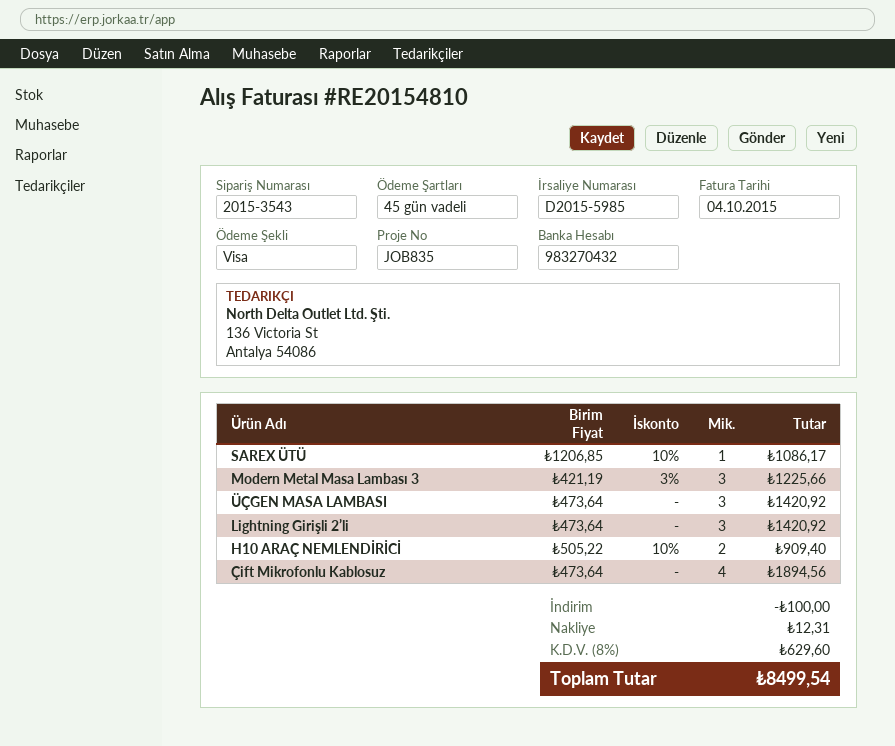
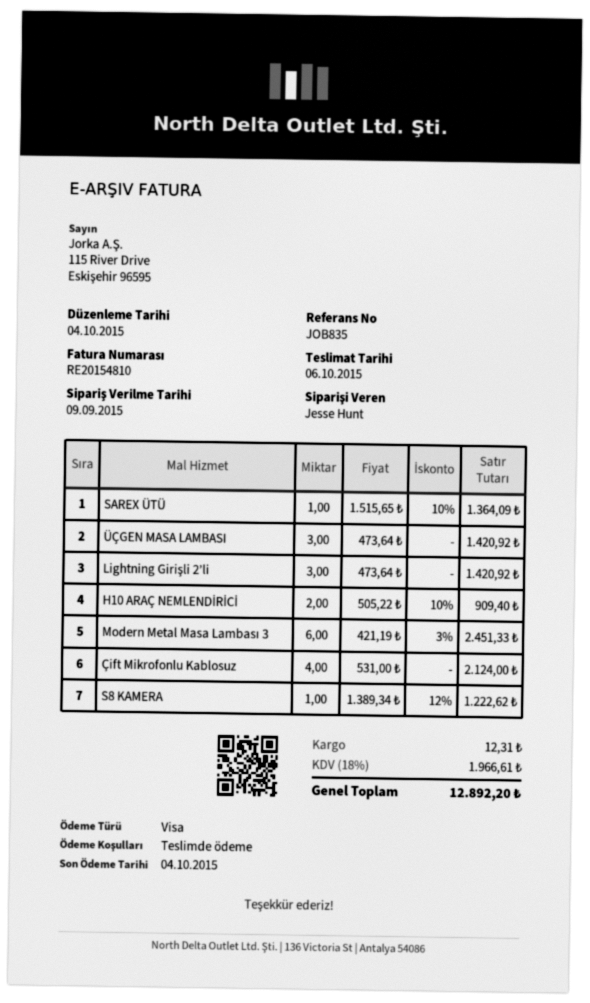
payment terms: 45 days -> on receipt
SAREX ÜTÜ: 1 x 1206.85 - 10% = 1086.17 -> 1 x 1515.65 - 10% = 1364.09
Modern Metal Masa Lambası 3: 3 x 421.19 - 3% = 1225.66 -> 6 x 421.19 - 3% = 2451.33
Çift Mikrofonlu Kablosuz: 4 x 473.64 = 1894.56 -> 4 x 531.00 = 2124.00
S8 KAMERA: none -> 1 x 1389.34 - 12% = 1222.62
discount: 100.00 -> none
tax: 8% = 629.60 -> 18% = 1966.61
total: 8499.54 -> 12892.20

